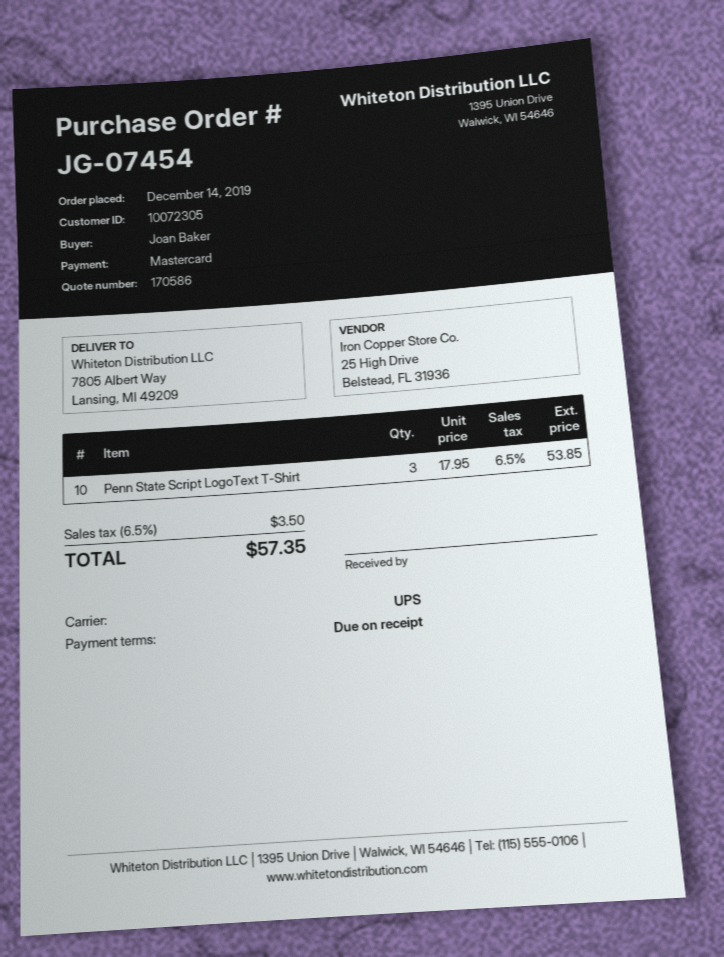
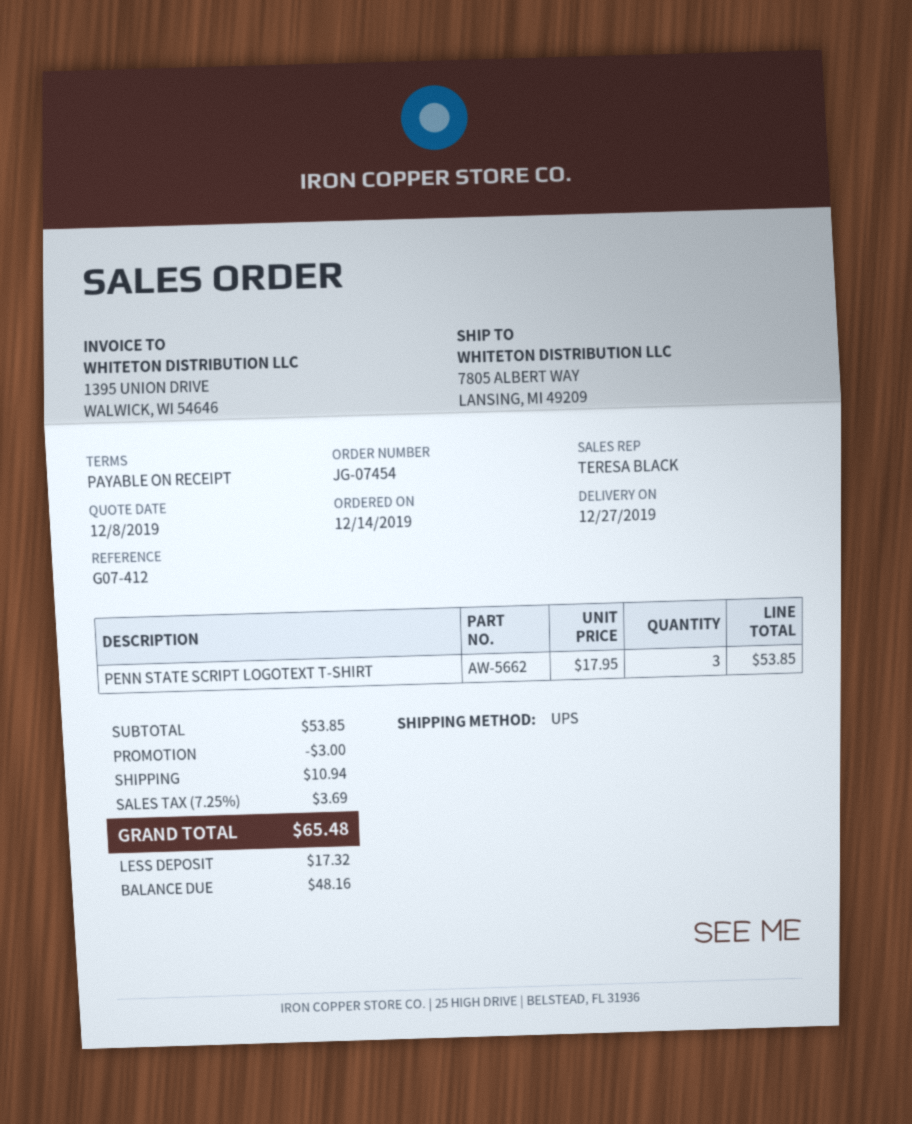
discount: none -> 3.00
shipping: none -> 10.94
tax: 6.5% = 3.50 -> 7.25% = 3.69
total: 57.35 -> 65.48

